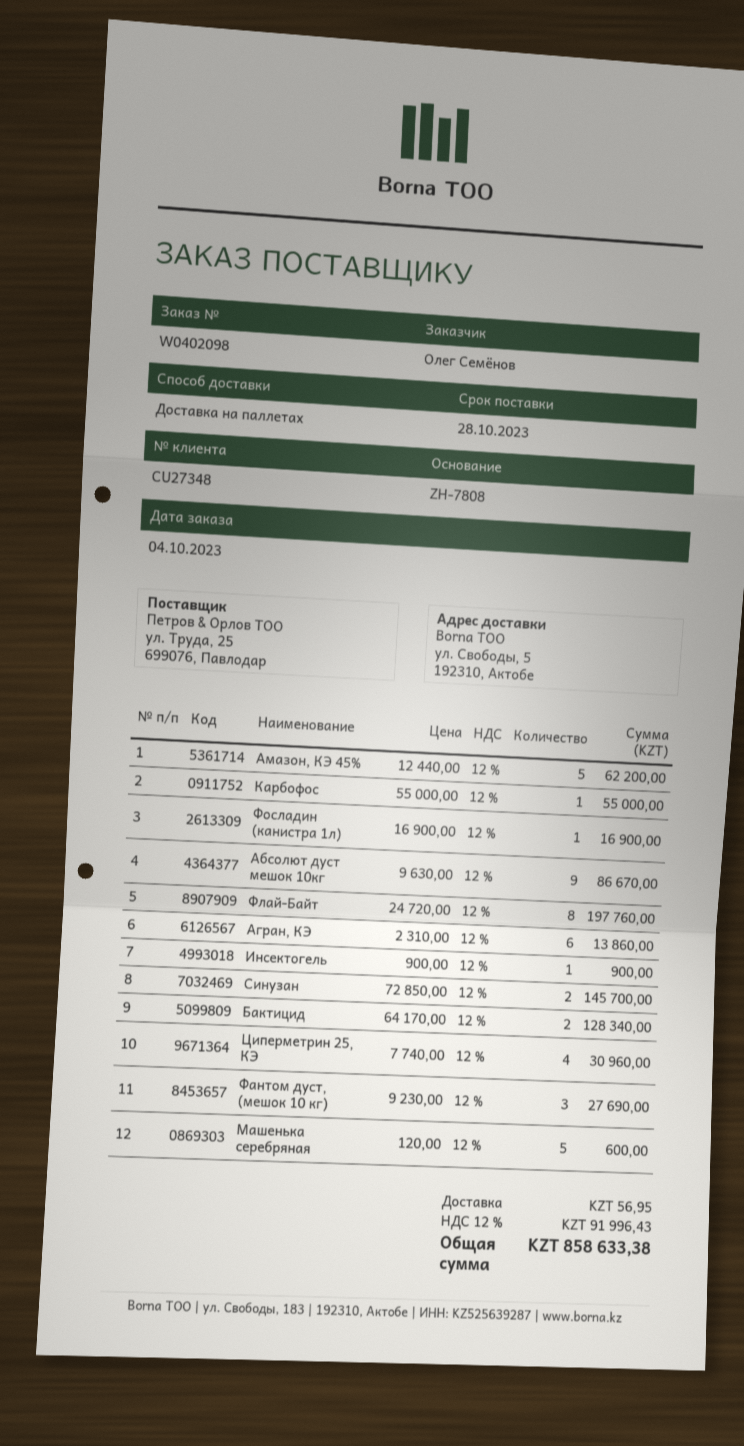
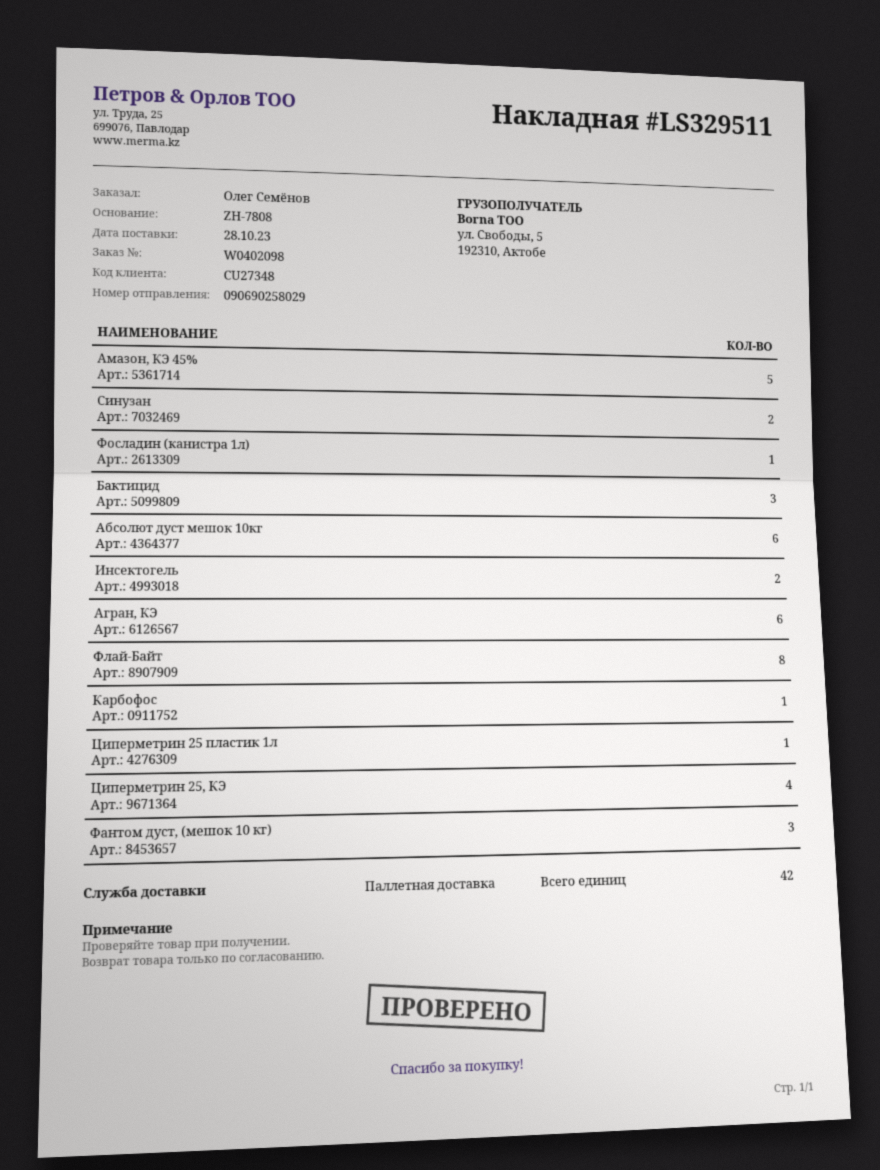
Абсолют дуст мешок 10кг: 9 -> 6
Инсектогель: 1 -> 2
Бактицид: 2 -> 3
Машенька серебряная: 5 -> none
Циперметрин 25 пластик 1л: none -> 1

